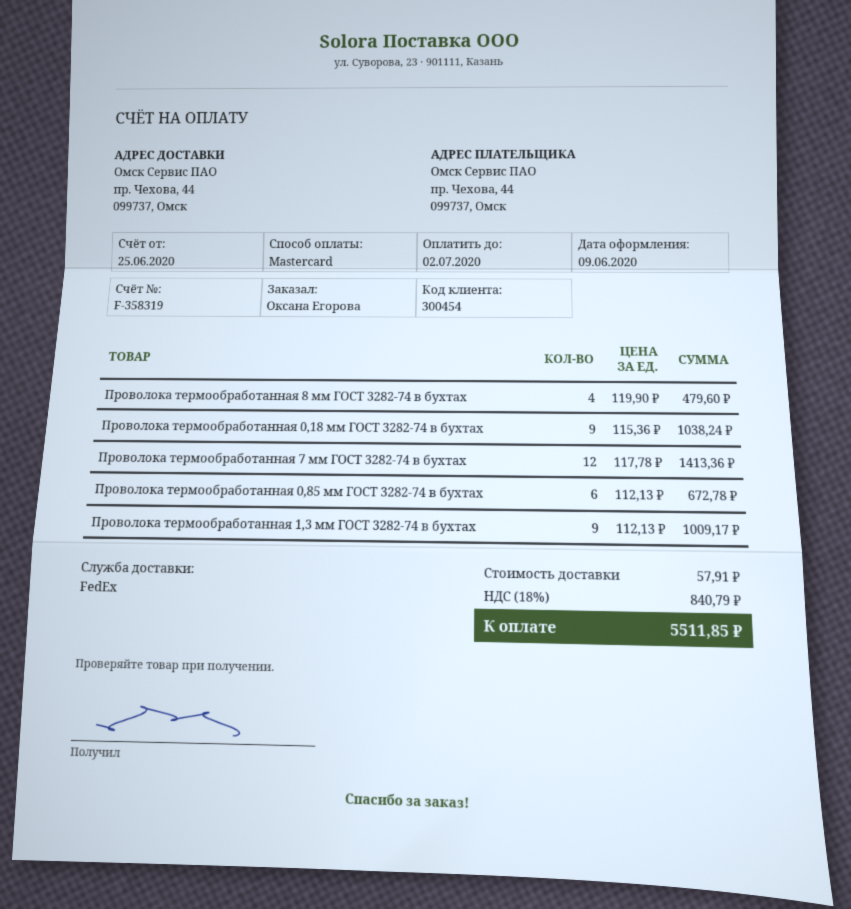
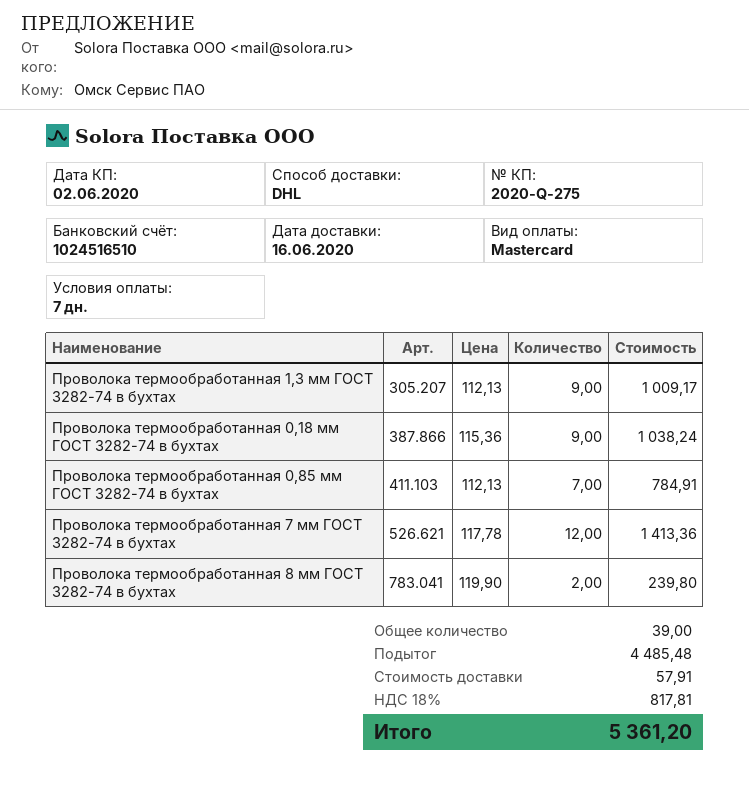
shipping method: FedEx -> DHL
Проволока термообработанная 8 мм ГОСТ 3282-74 в бухтах: 4 x 119.90 = 479.60 -> 2 x 119.90 = 239.80
Проволока термообработанная 0,85 мм ГОСТ 3282-74 в бухтах: 6 x 112.13 = 672.78 -> 7 x 112.13 = 784.91
tax: 18% = 840.79 -> 18% = 817.81
total: 5511.85 -> 5361.20

